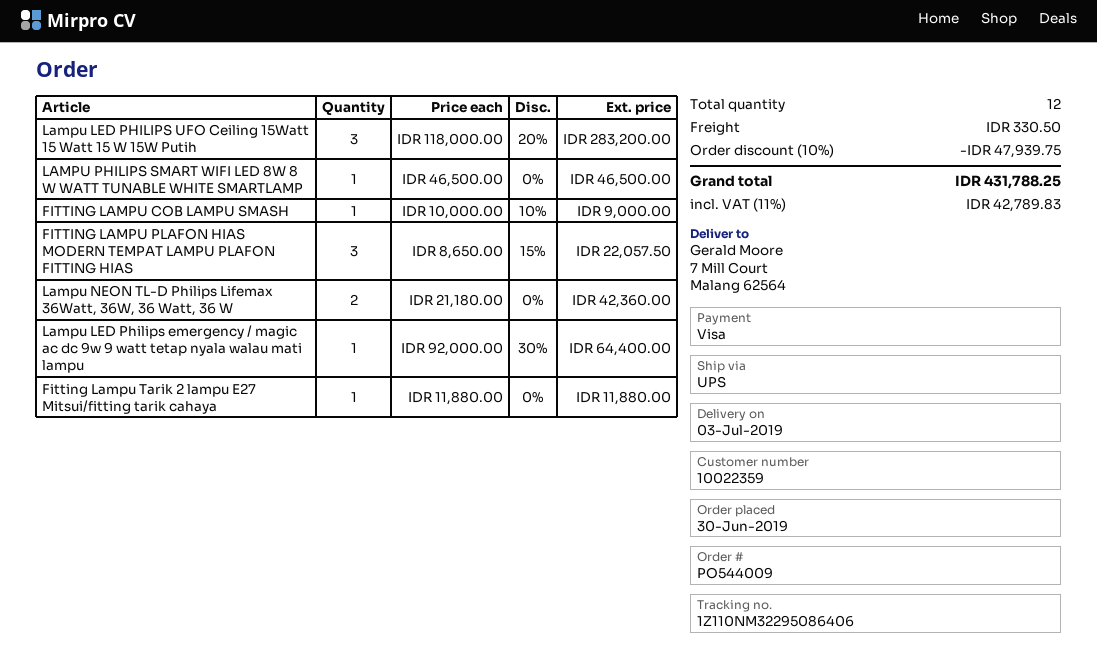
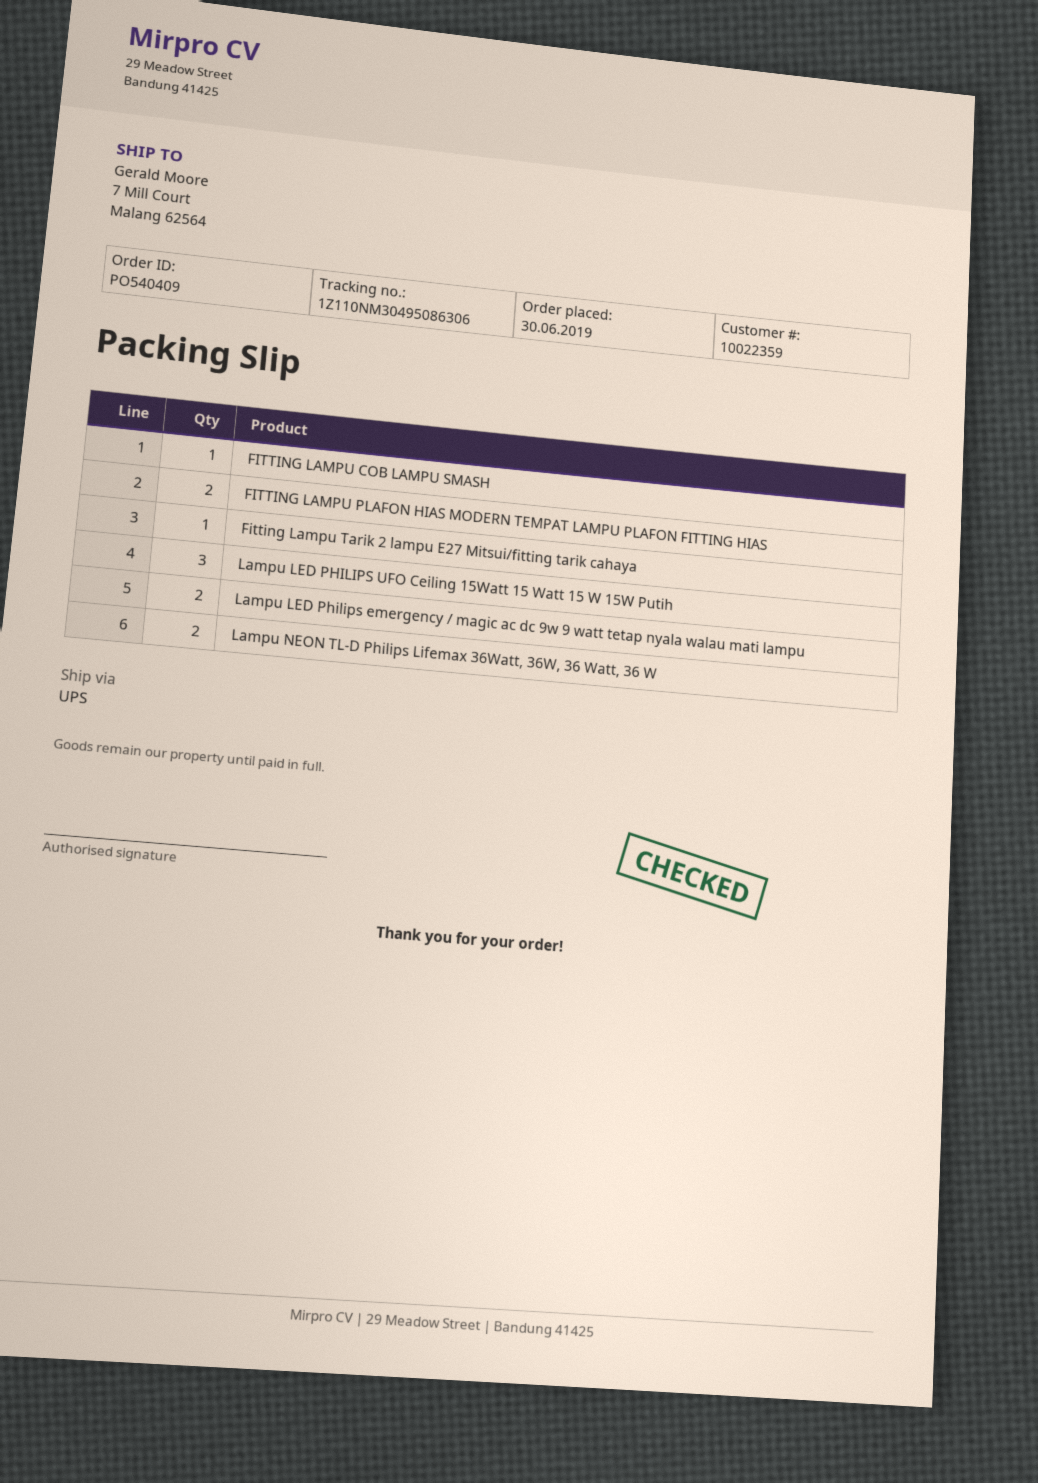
order number: PO544009 -> PO540409
tracking number: 1Z110NM32295086406 -> 1Z110NM30495086306
LAMPU PHILIPS SMART WIFI LED 8W 8 W WATT TUNABLE WHITE SMARTLAMP: 1 -> none
FITTING LAMPU PLAFON HIAS MODERN TEMPAT LAMPU PLAFON FITTING HIAS: 3 -> 2
Lampu LED Philips emergency / magic ac dc 9w 9 watt tetap nyala walau mati lampu: 1 -> 2

